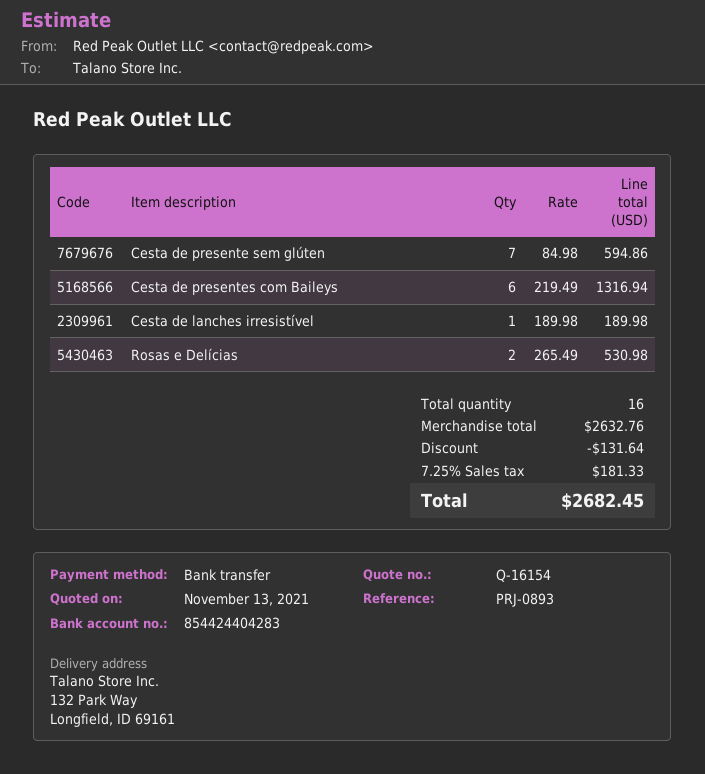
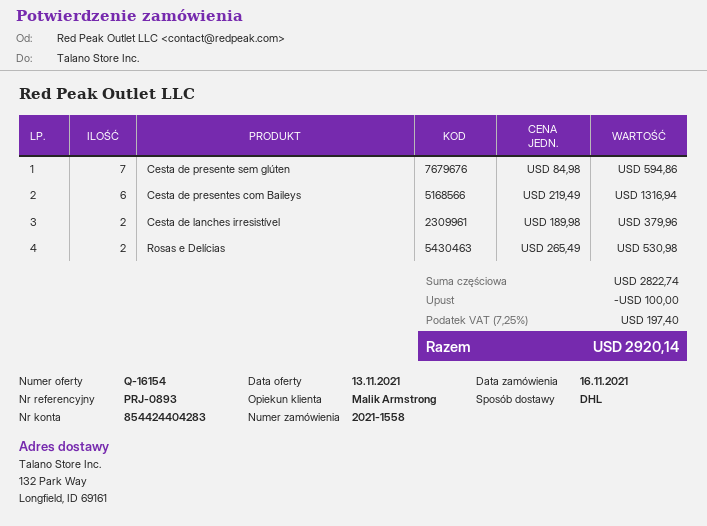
Cesta de lanches irresistível: 1 x 189.98 = 189.98 -> 2 x 189.98 = 379.96
subtotal: 2632.76 -> 2822.74
discount: 131.64 -> 100.00
tax: 7.25% = 181.33 -> 7.25% = 197.40
total: 2682.45 -> 2920.14

